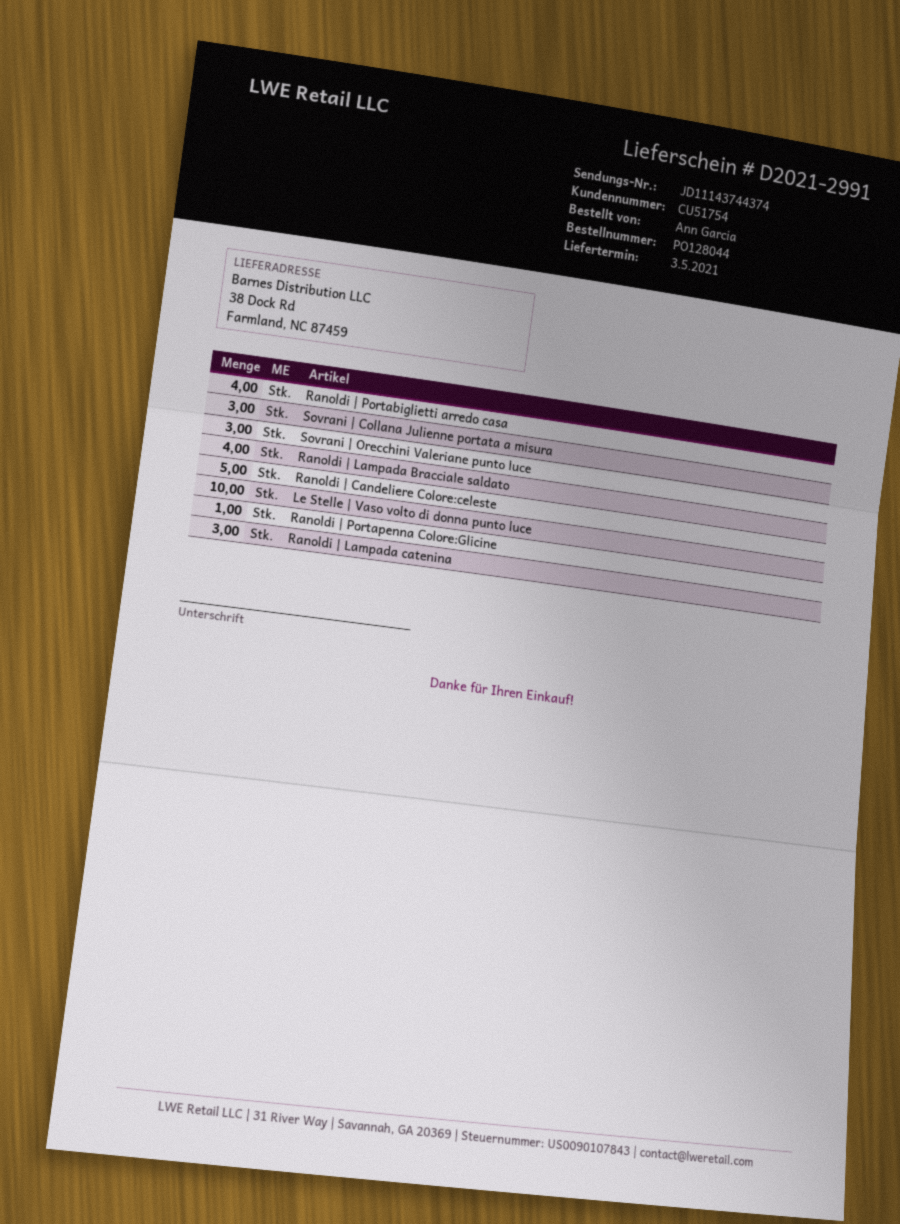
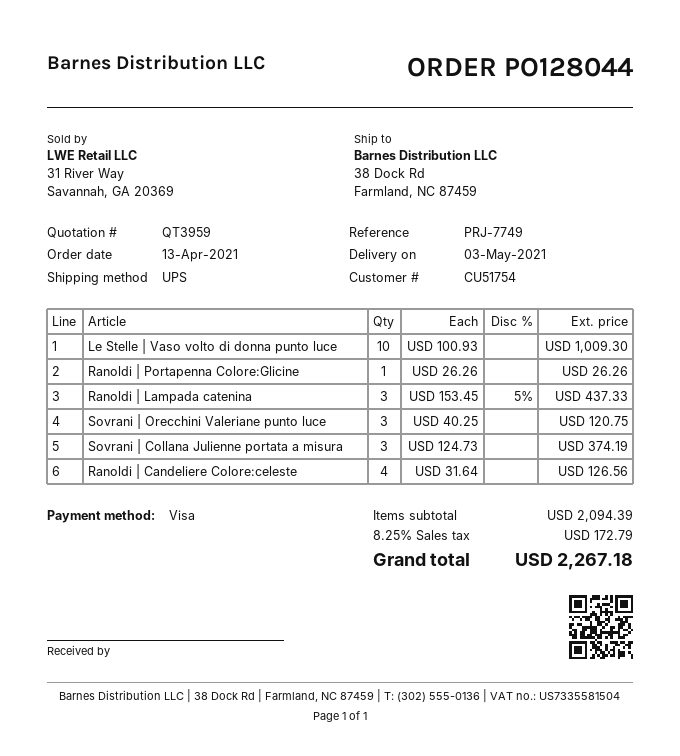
Ranoldi | Portabiglietti arredo casa: 4 -> none
Ranoldi | Lampada Bracciale saldato: 4 -> none
Ranoldi | Candeliere Colore:celeste: 5 -> 4

